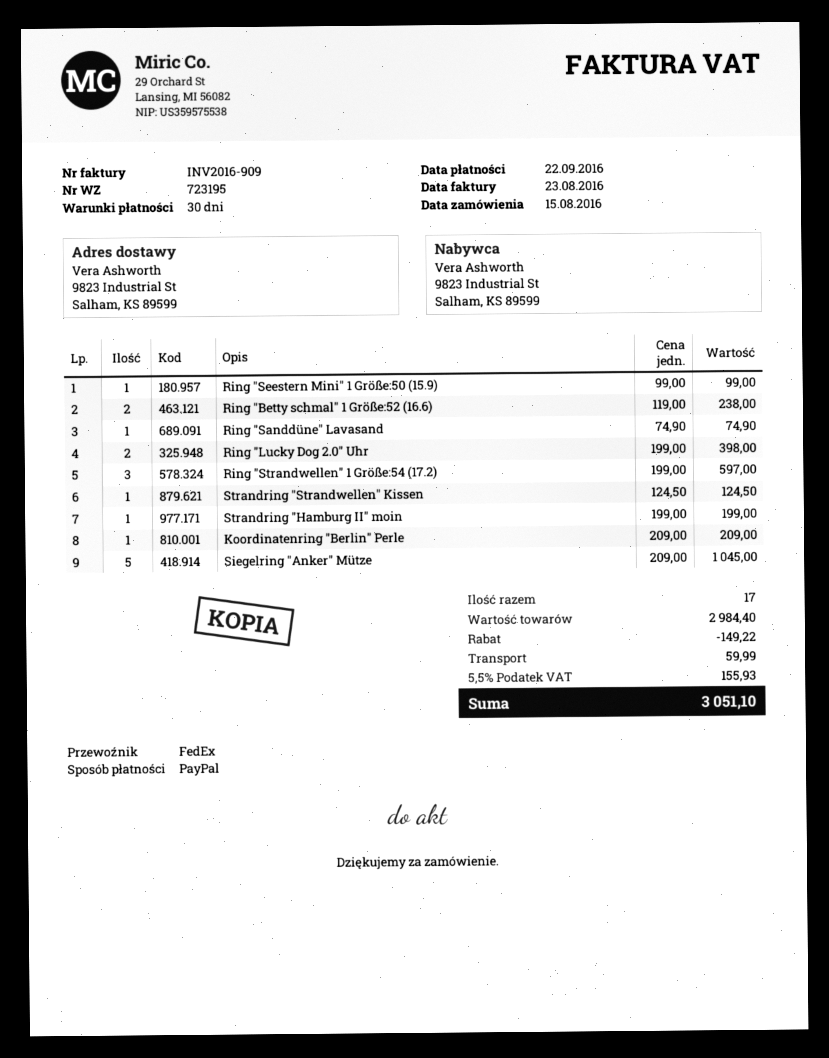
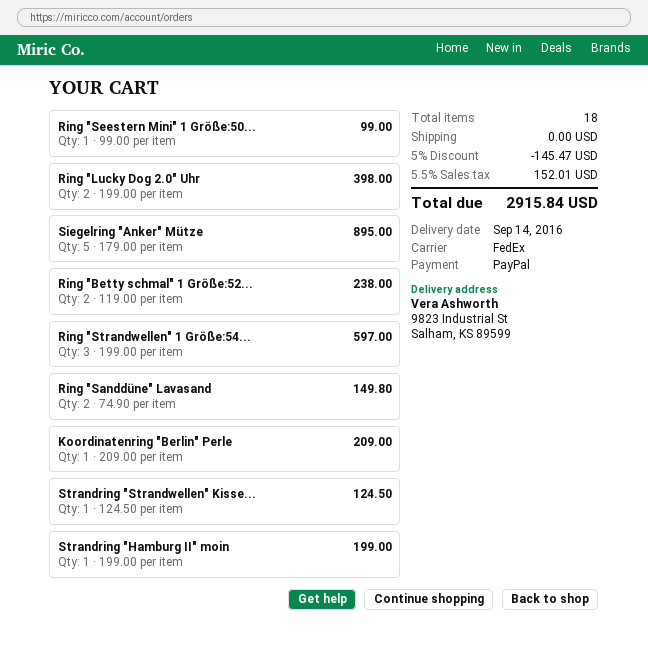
Ring "Sanddüne" Lavasand: 1 x 74.90 = 74.90 -> 2 x 74.90 = 149.80
Siegelring "Anker" Mütze: 5 x 209.00 = 1045.00 -> 5 x 179.00 = 895.00
total quantity: 17 -> 18
discount: 149.22 -> 145.47
shipping: 59.99 -> 0.00
tax: 5.5% = 155.93 -> 5.5% = 152.01
total: 3051.10 -> 2915.84

